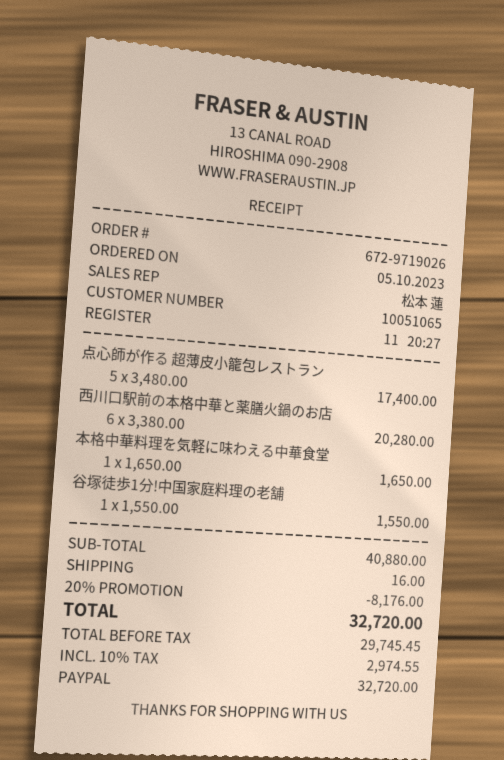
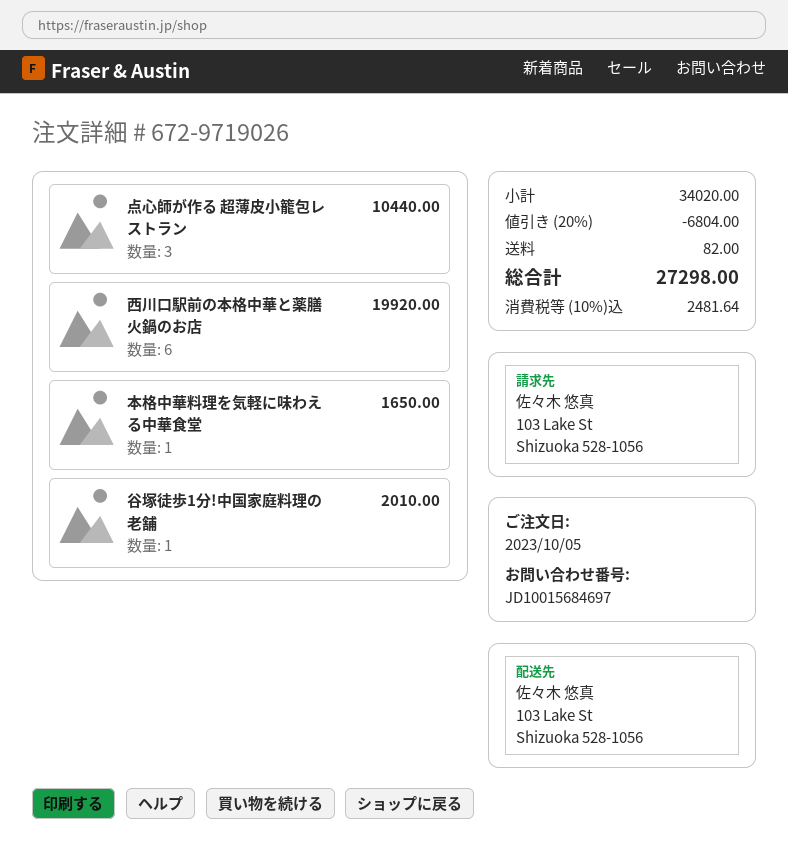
点心師が作る 超薄皮小籠包レストラン: 5 for 17400.00 -> 3 for 10440.00
西川口駅前の本格中華と薬膳火鍋のお店: 6 for 20280.00 -> 6 for 19920.00
谷塚徒歩1分!中国家庭料理の老舗: 1 for 1550.00 -> 1 for 2010.00
subtotal: 40880.00 -> 34020.00
discount: 20% = 8176.00 -> 20% = 6804.00
shipping: 16.00 -> 82.00
tax: 10% = 2974.55 -> 10% = 2481.64
total: 32720.00 -> 27298.00

